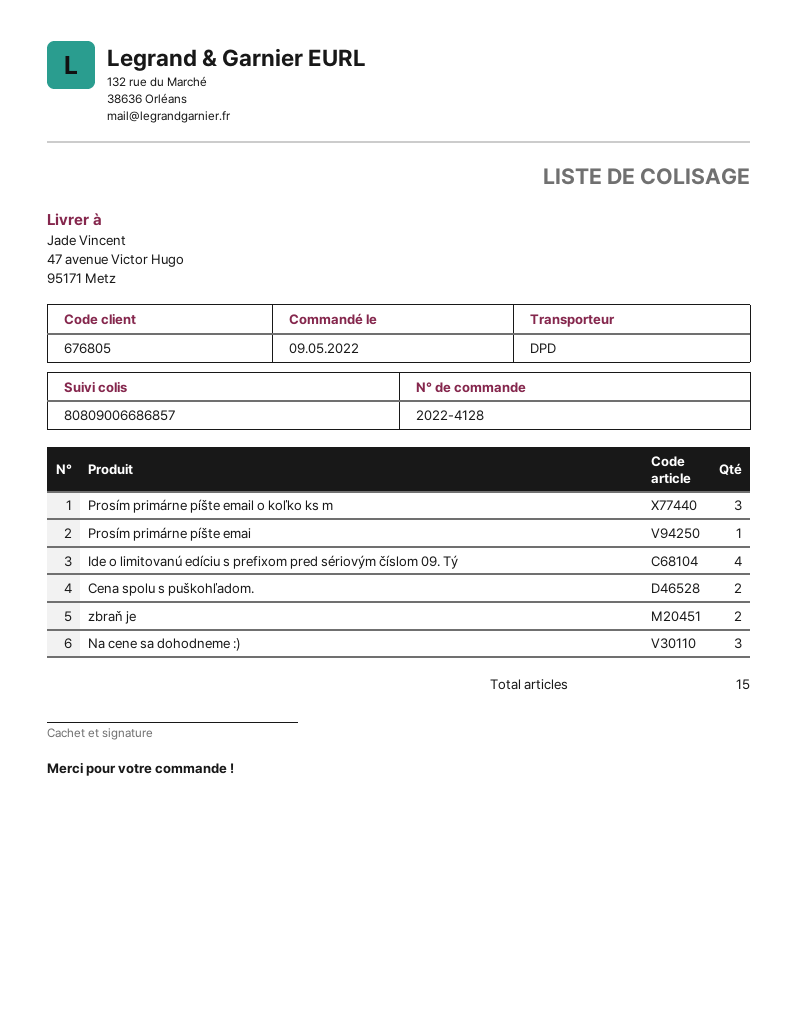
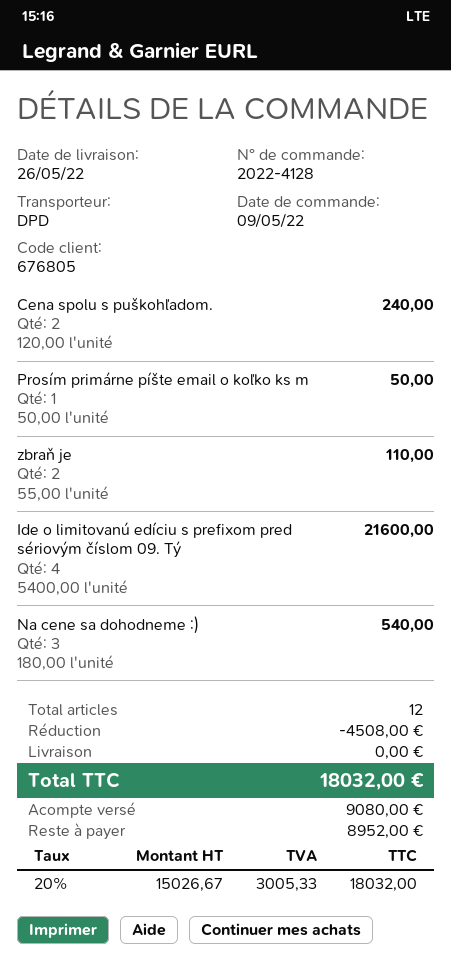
Prosím primárne píšte email o koľko ks m: 3 -> 1
Prosím primárne píšte emai: 1 -> none
total quantity: 15 -> 12

